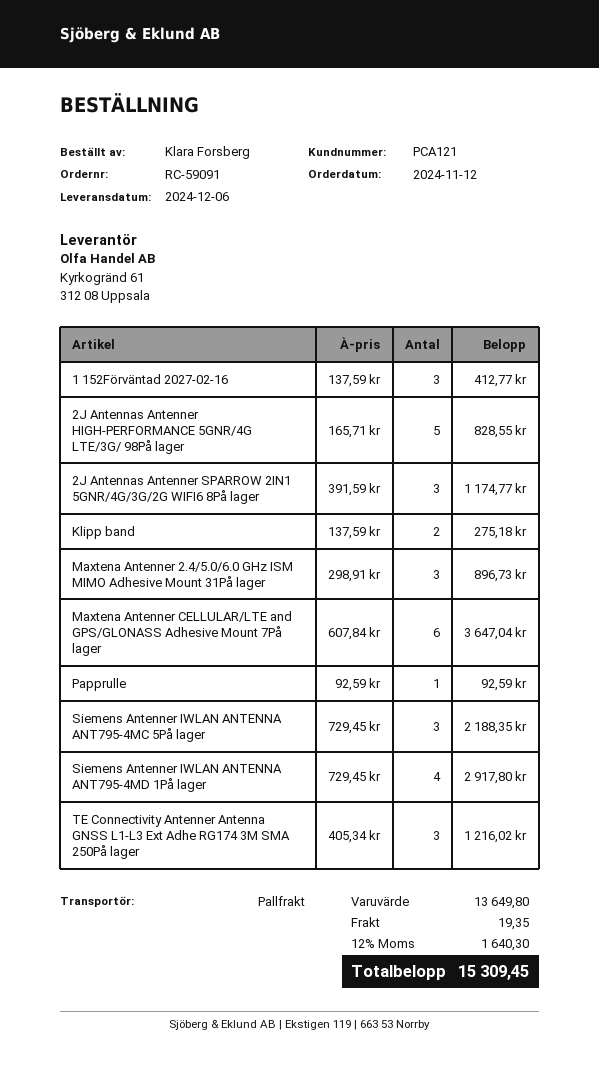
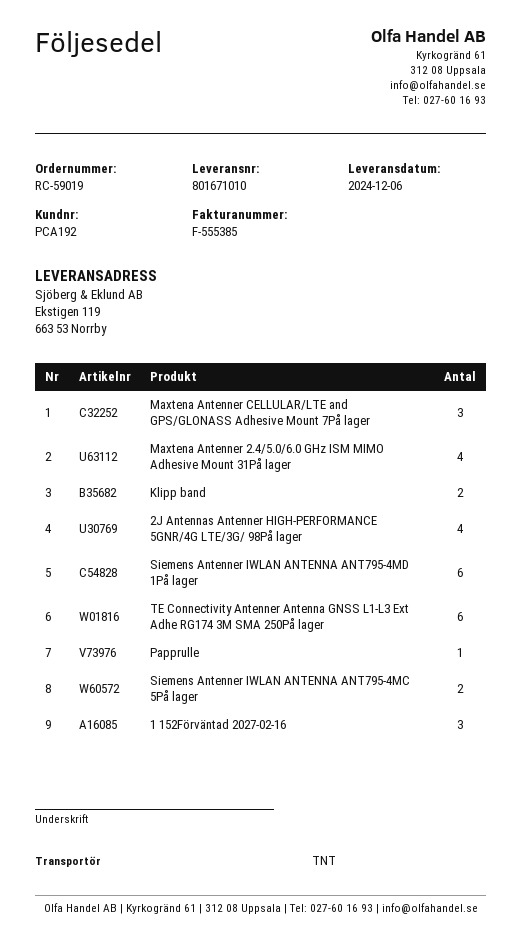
order number: RC-59091 -> RC-59019
customer number: PCA121 -> PCA192
shipping method: pallet freight -> TNT
2J Antennas Antenner HIGH-PERFORMANCE 5GNR/4G LTE/3G/ 98På lager: 5 -> 4
2J Antennas Antenner SPARROW 2IN1 5GNR/4G/3G/2G WIFI6 8På lager: 3 -> none
Maxtena Antenner 2.4/5.0/6.0 GHz ISM MIMO Adhesive Mount 31På lager: 3 -> 4
Maxtena Antenner CELLULAR/LTE and GPS/GLONASS Adhesive Mount 7På lager: 6 -> 3
Siemens Antenner IWLAN ANTENNA ANT795-4MC 5På lager: 3 -> 2
Siemens Antenner IWLAN ANTENNA ANT795-4MD 1På lager: 4 -> 6
TE Connectivity Antenner Antenna GNSS L1-L3 Ext Adhe RG174 3M SMA 250På lager: 3 -> 6

